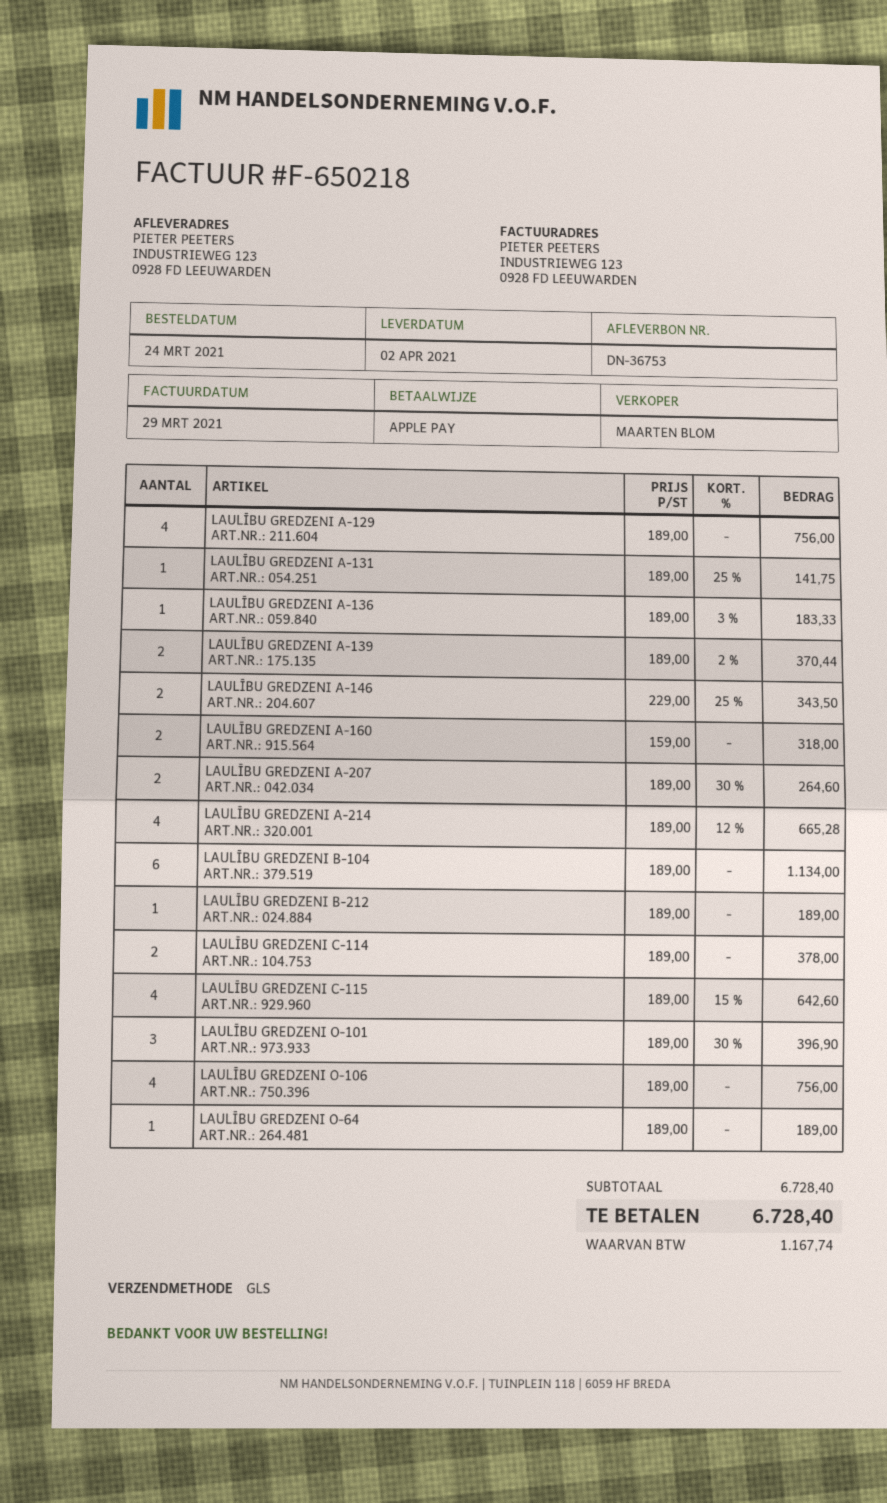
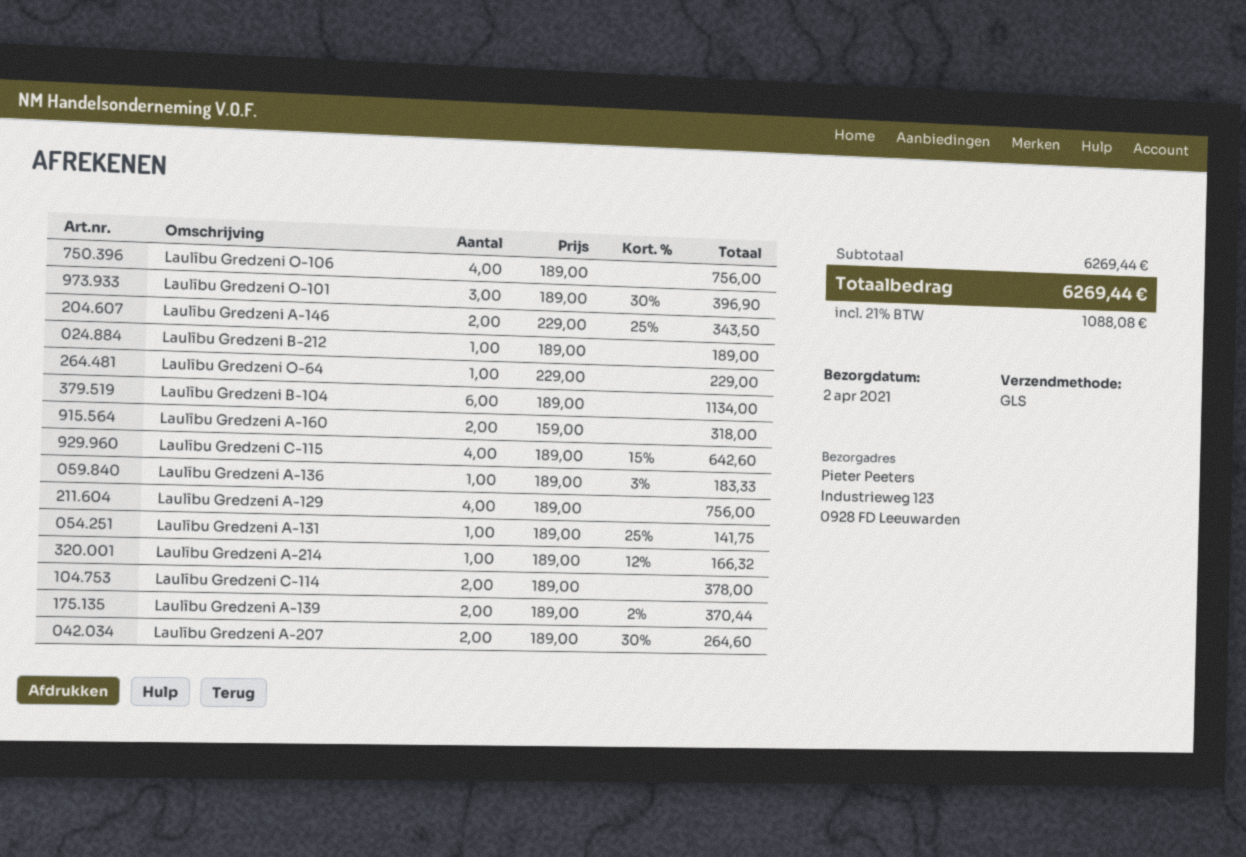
LAULĪBU GREDZENI A-214: 4 x 189.00 - 12% = 665.28 -> 1 x 189.00 - 12% = 166.32
LAULĪBU GREDZENI O-64: 1 x 189.00 = 189.00 -> 1 x 229.00 = 229.00
subtotal: 6728.40 -> 6269.44
tax: 1167.74 -> 1088.08
total: 6728.40 -> 6269.44

